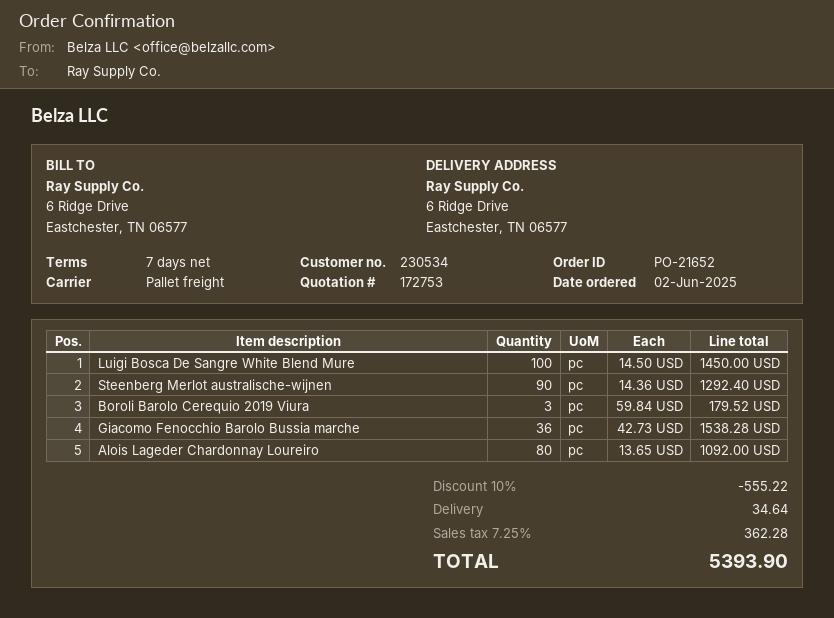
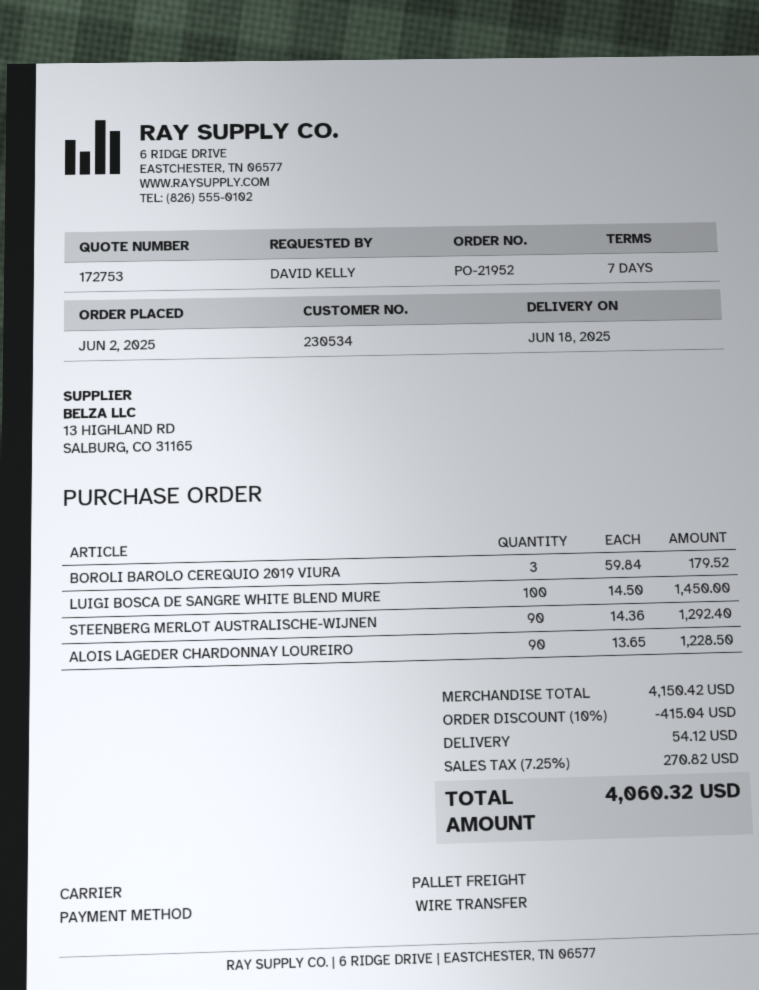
order number: PO-21652 -> PO-21952
Giacomo Fenocchio Barolo Bussia marche: 36 x 42.73 = 1538.28 -> none
Alois Lageder Chardonnay Loureiro: 80 x 13.65 = 1092.00 -> 90 x 13.65 = 1228.50
discount: 10% = 555.22 -> 10% = 415.04
shipping: 34.64 -> 54.12
tax: 7.25% = 362.28 -> 7.25% = 270.82
total: 5393.90 -> 4060.32

